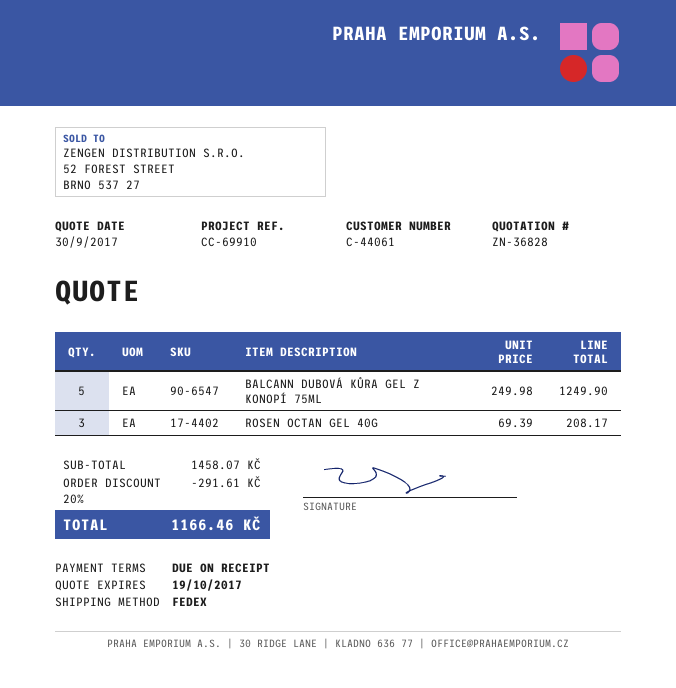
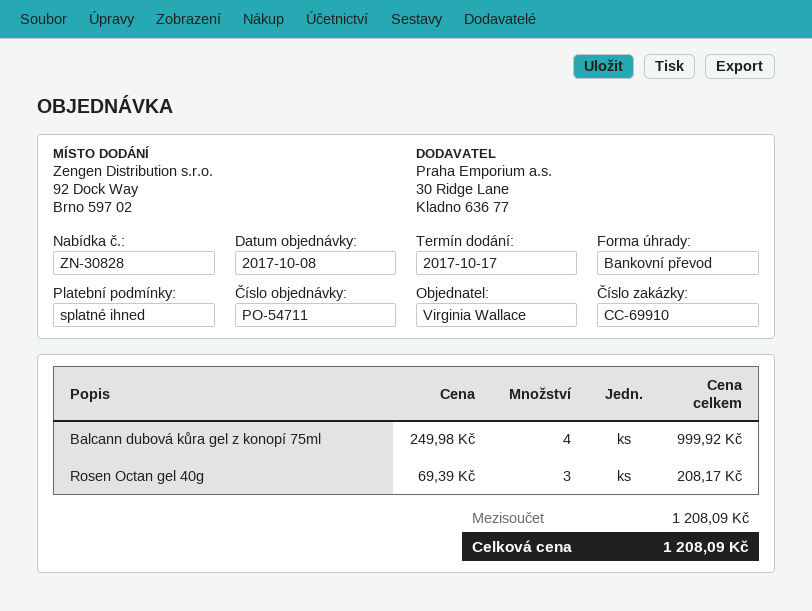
quote number: ZN-36828 -> ZN-30828
BALCANN DUBOVÁ KŮRA GEL Z KONOPÍ 75ML: 5 x 249.98 = 1249.90 -> 4 x 249.98 = 999.92
subtotal: 1458.07 -> 1208.09
discount: 20% = 291.61 -> none
total: 1166.46 -> 1208.09

